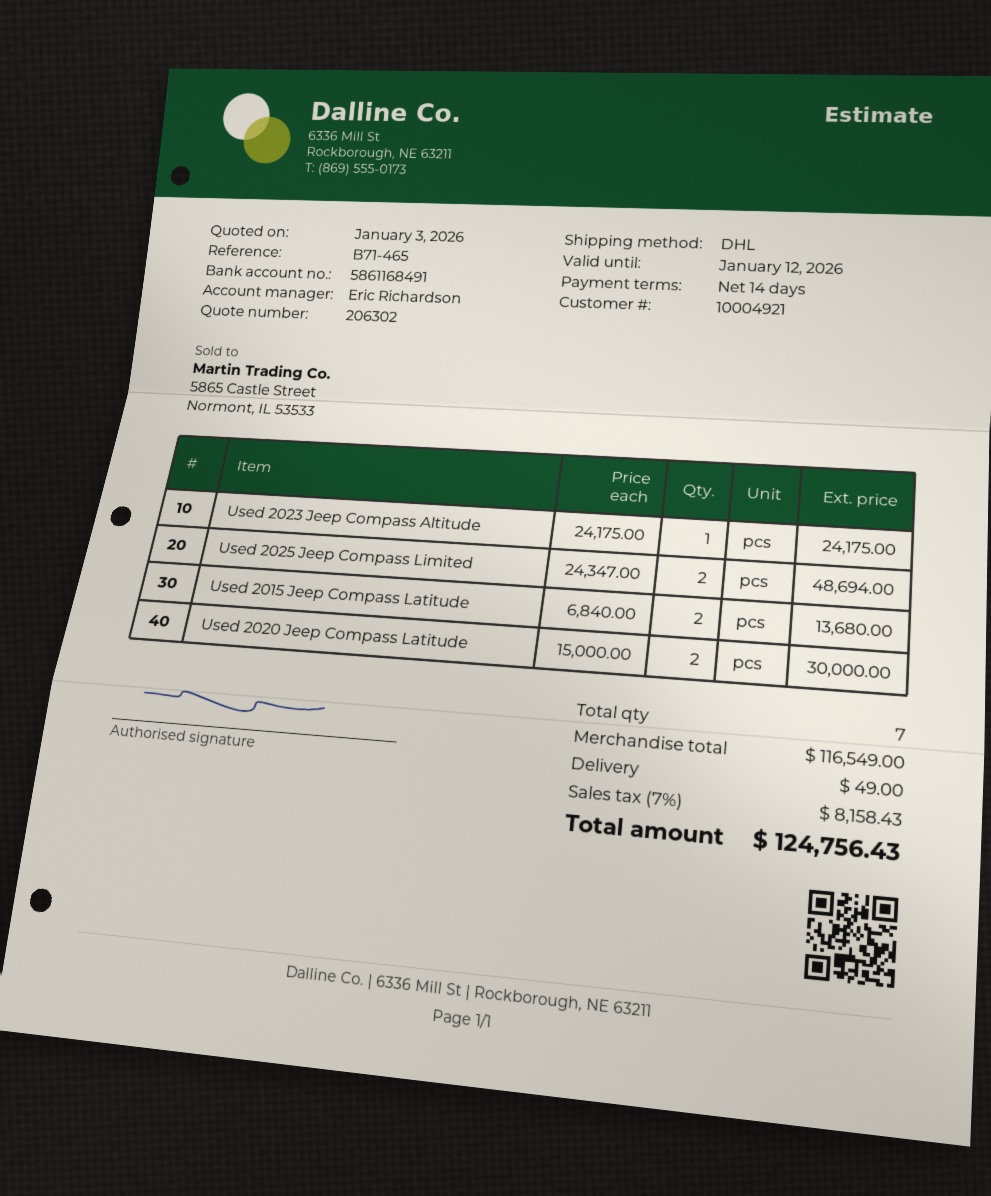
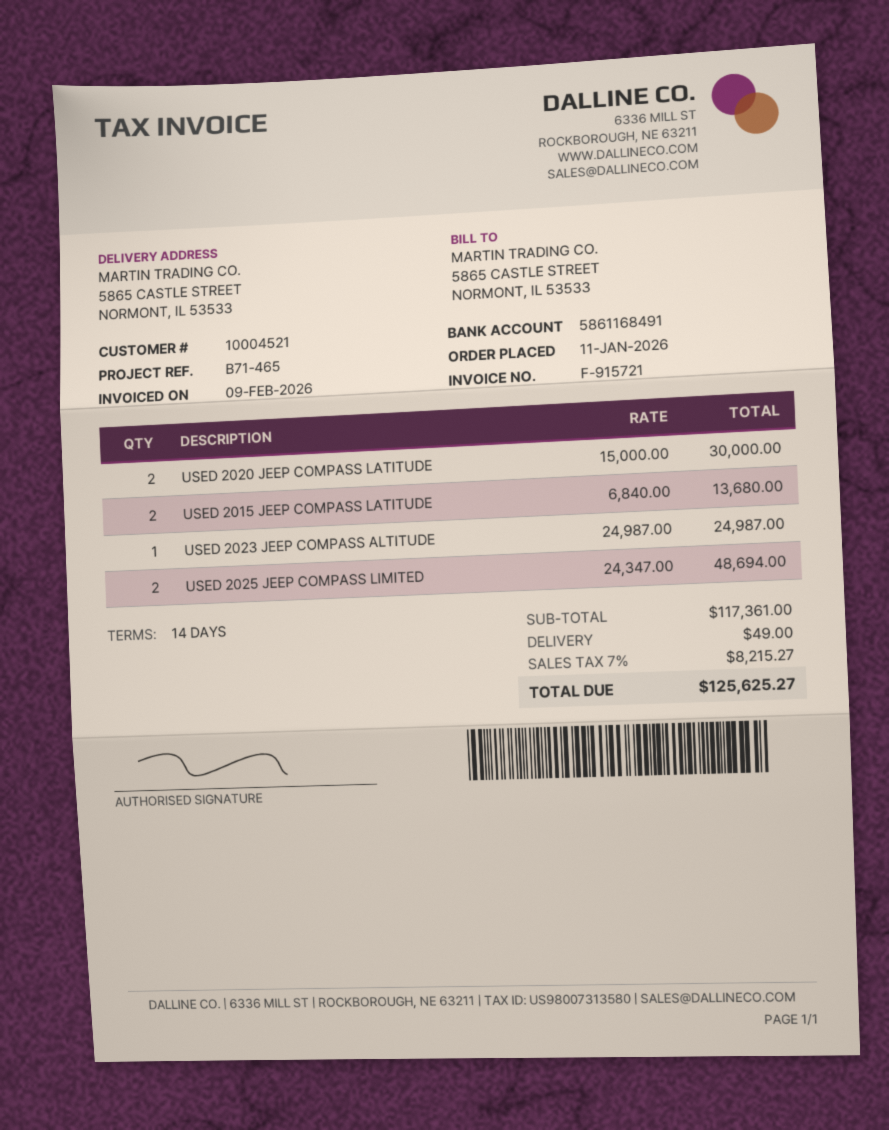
customer number: 10004921 -> 10004521
Used 2023 Jeep Compass Altitude: 1 x 24175.00 = 24175.00 -> 1 x 24987.00 = 24987.00
subtotal: 116549.00 -> 117361.00
tax: 7% = 8158.43 -> 7% = 8215.27
total: 124756.43 -> 125625.27

